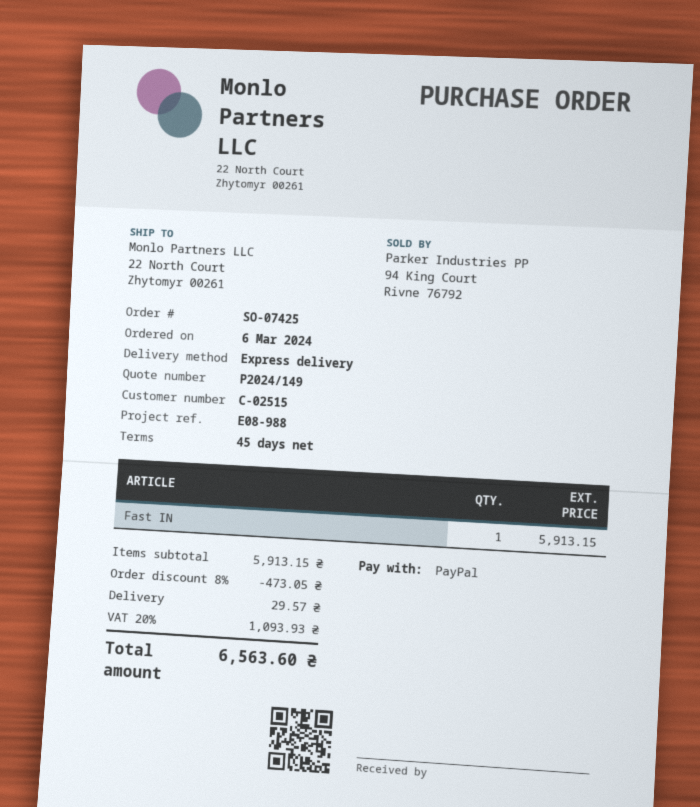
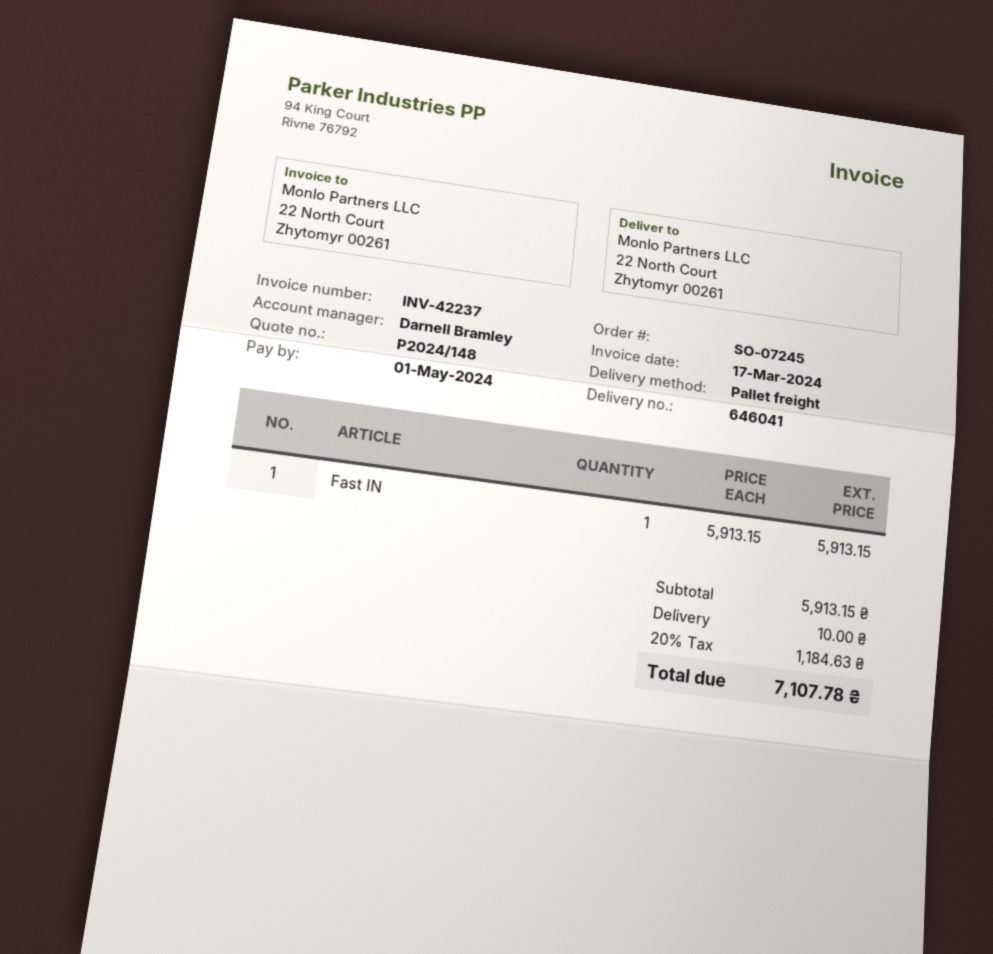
quote number: P2024/149 -> P2024/148
order number: SO-07425 -> SO-07245
shipping method: express -> pallet freight
discount: 8% = 473.05 -> none
shipping: 29.57 -> 10.00
tax: 20% = 1093.93 -> 20% = 1184.63
total: 6563.60 -> 7107.78

